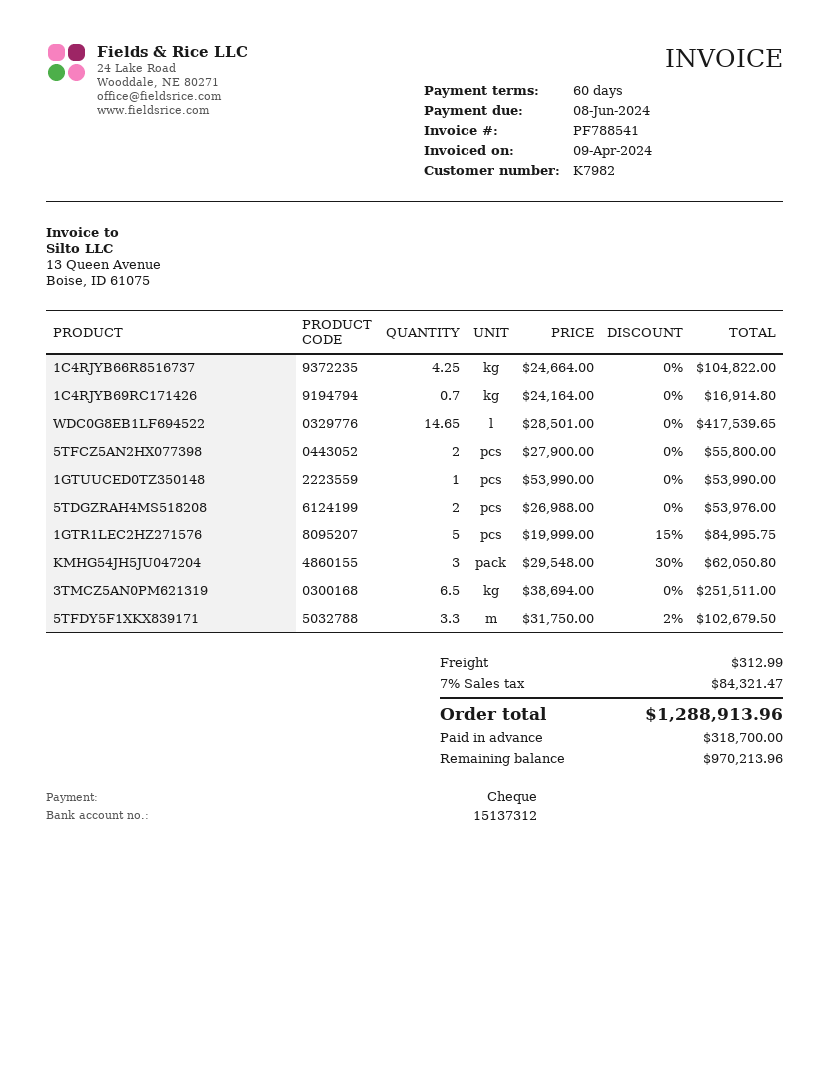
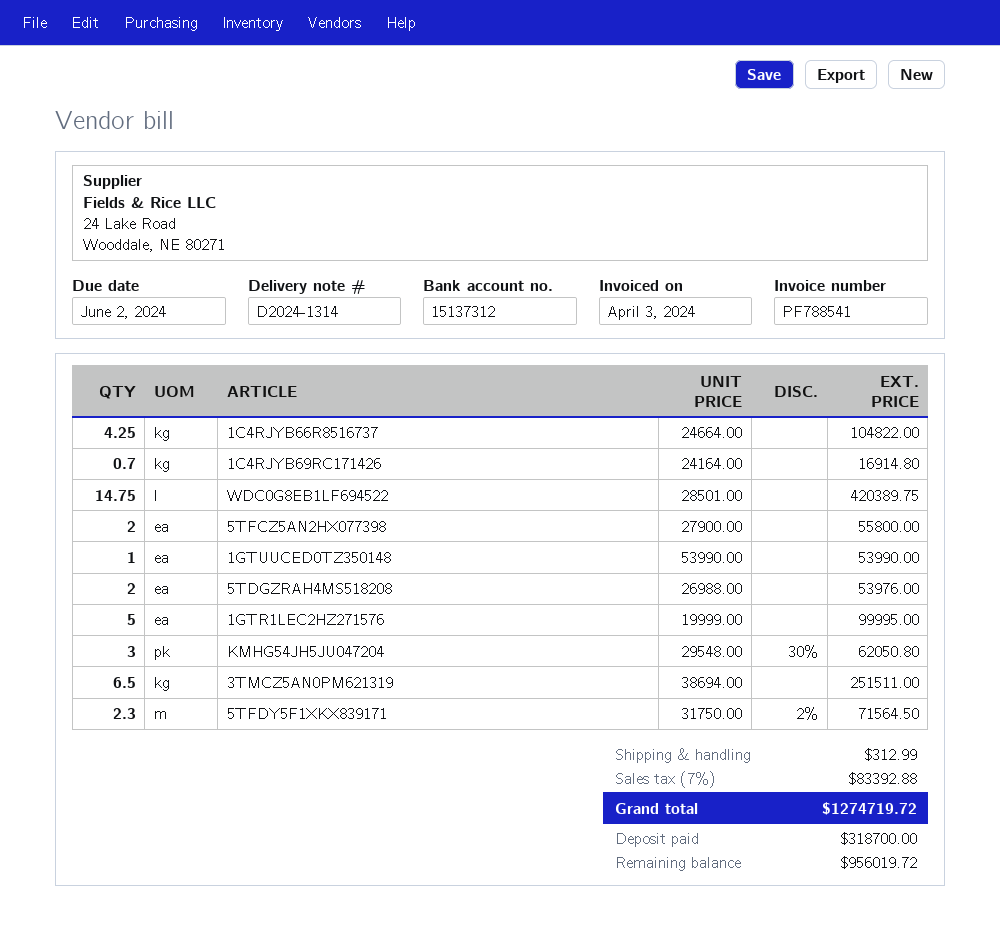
invoice date: 2024-04-09 -> 2024-04-03
due date: 2024-06-08 -> 2024-06-02
WDC0G8EB1LF694522: 14.65 x 28501.00 = 417539.65 -> 14.75 x 28501.00 = 420389.75
1GTR1LEC2HZ271576: 5 x 19999.00 - 15% = 84995.75 -> 5 x 19999.00 = 99995.00
5TFDY5F1XKX839171: 3.3 x 31750.00 - 2% = 102679.50 -> 2.3 x 31750.00 - 2% = 71564.50
tax: 7% = 84321.47 -> 7% = 83392.88
total: 1288913.96 -> 1274719.72
balance: 970213.96 -> 956019.72

